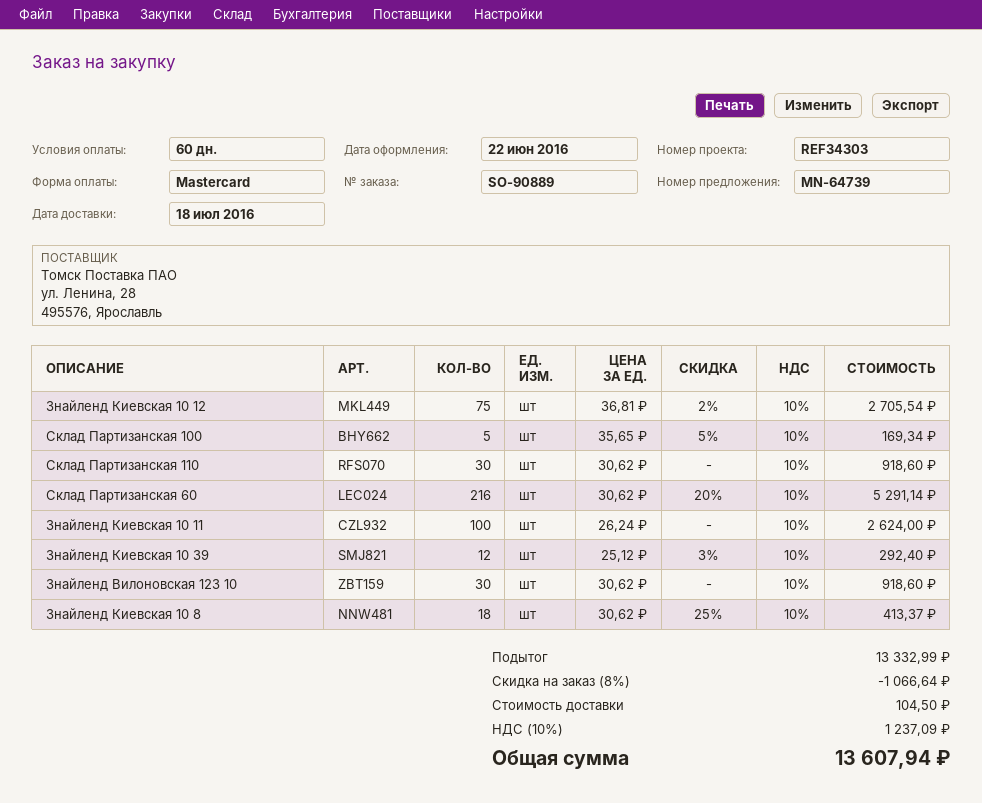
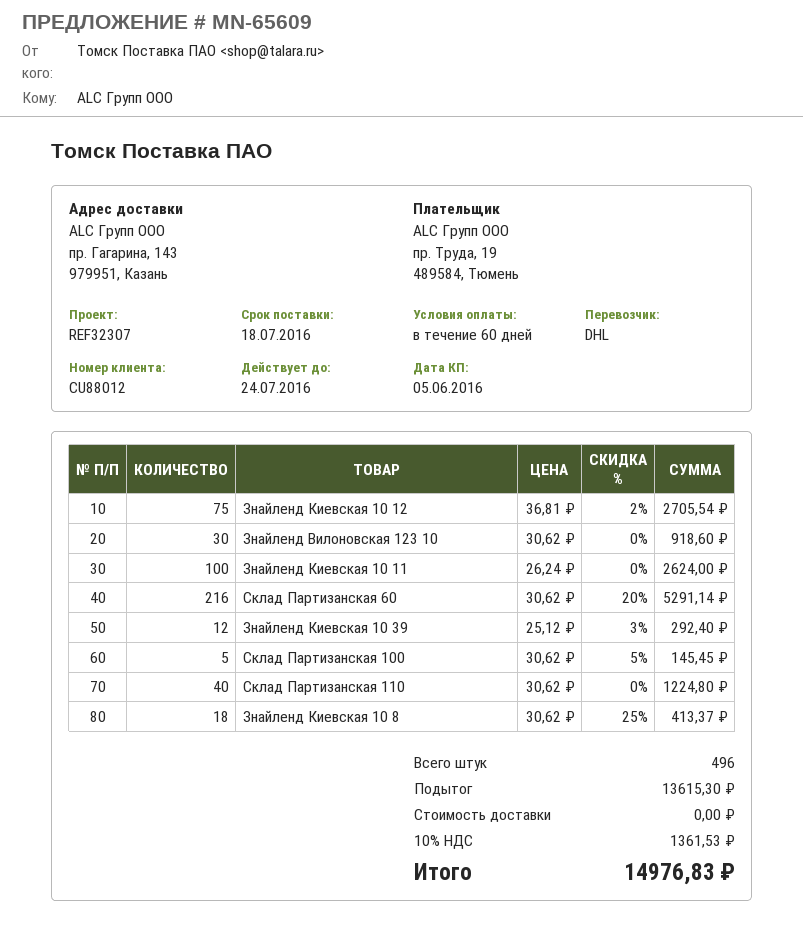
quote number: MN-64739 -> MN-65609
reference: REF34303 -> REF32307
Склад Партизанская 100: 5 x 35.65 - 5% = 169.34 -> 5 x 30.62 - 5% = 145.45
Склад Партизанская 110: 30 x 30.62 = 918.60 -> 40 x 30.62 = 1224.80
subtotal: 13332.99 -> 13615.30
discount: 8% = 1066.64 -> none
shipping: 104.50 -> 0.00
tax: 10% = 1237.09 -> 10% = 1361.53
total: 13607.94 -> 14976.83

